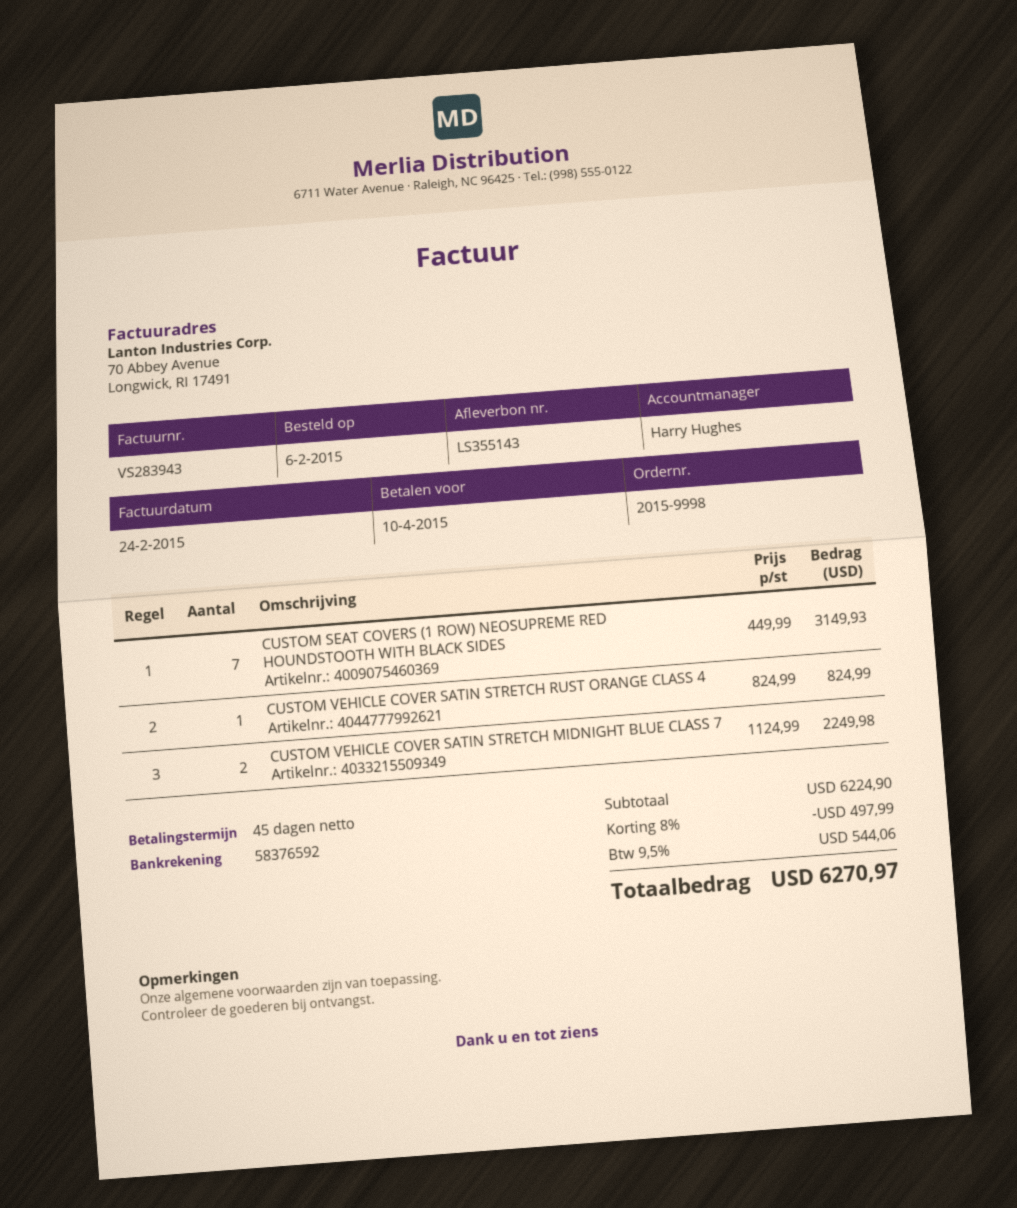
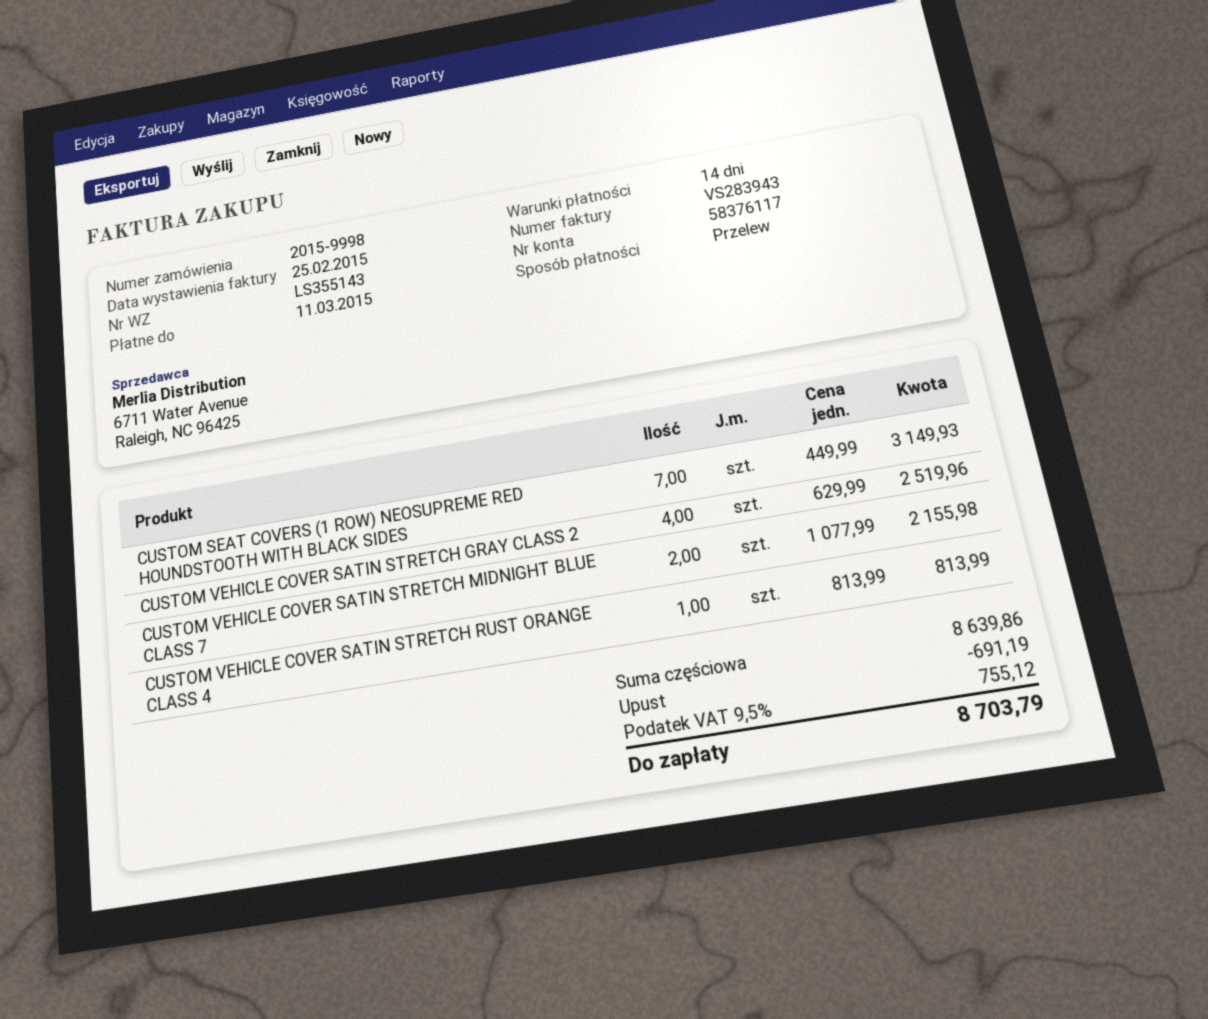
invoice date: 2015-02-24 -> 2015-02-25
payment terms: 45 days -> 14 days
due date: 2015-04-10 -> 2015-03-11
bank account: 58376592 -> 58376117
CUSTOM VEHICLE COVER SATIN STRETCH RUST ORANGE CLASS 4: 1 x 824.99 = 824.99 -> 1 x 813.99 = 813.99
CUSTOM VEHICLE COVER SATIN STRETCH MIDNIGHT BLUE CLASS 7: 2 x 1124.99 = 2249.98 -> 2 x 1077.99 = 2155.98
CUSTOM VEHICLE COVER SATIN STRETCH GRAY CLASS 2: none -> 4 x 629.99 = 2519.96
subtotal: 6224.90 -> 8639.86
discount: 497.99 -> 691.19
tax: 9.5% = 544.06 -> 9.5% = 755.12
total: 6270.97 -> 8703.79

